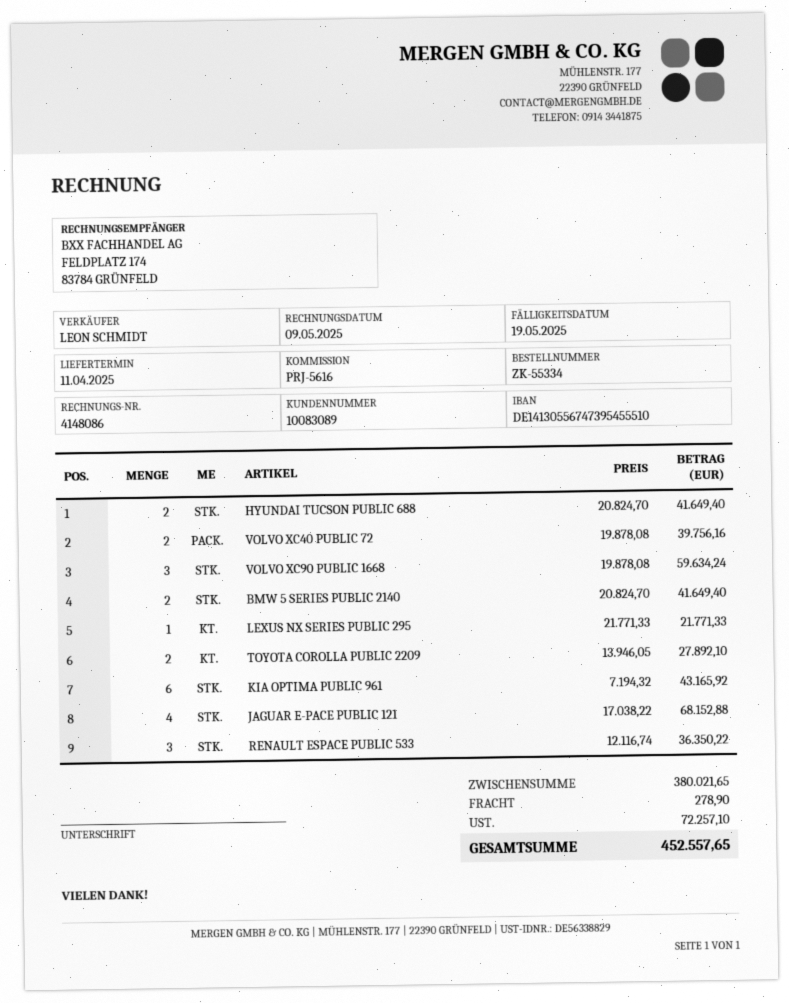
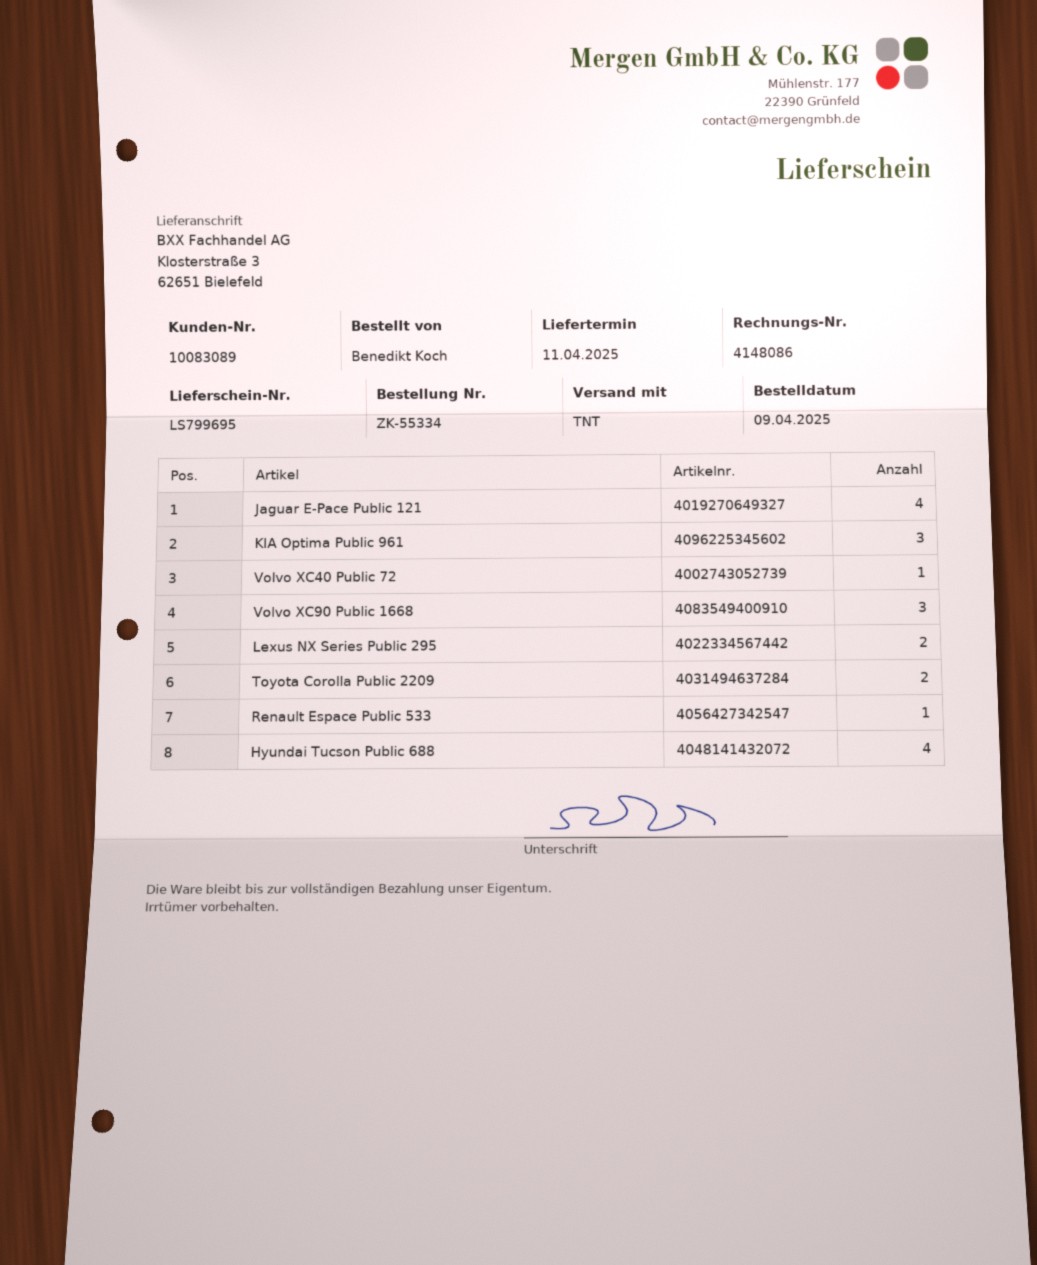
HYUNDAI TUCSON PUBLIC 688: 2 -> 4
VOLVO XC40 PUBLIC 72: 2 -> 1
BMW 5 SERIES PUBLIC 2140: 2 -> none
LEXUS NX SERIES PUBLIC 295: 1 -> 2
KIA OPTIMA PUBLIC 961: 6 -> 3
RENAULT ESPACE PUBLIC 533: 3 -> 1

